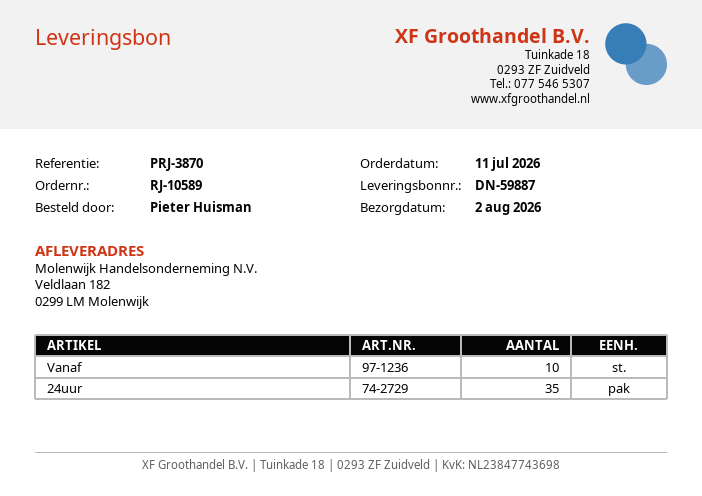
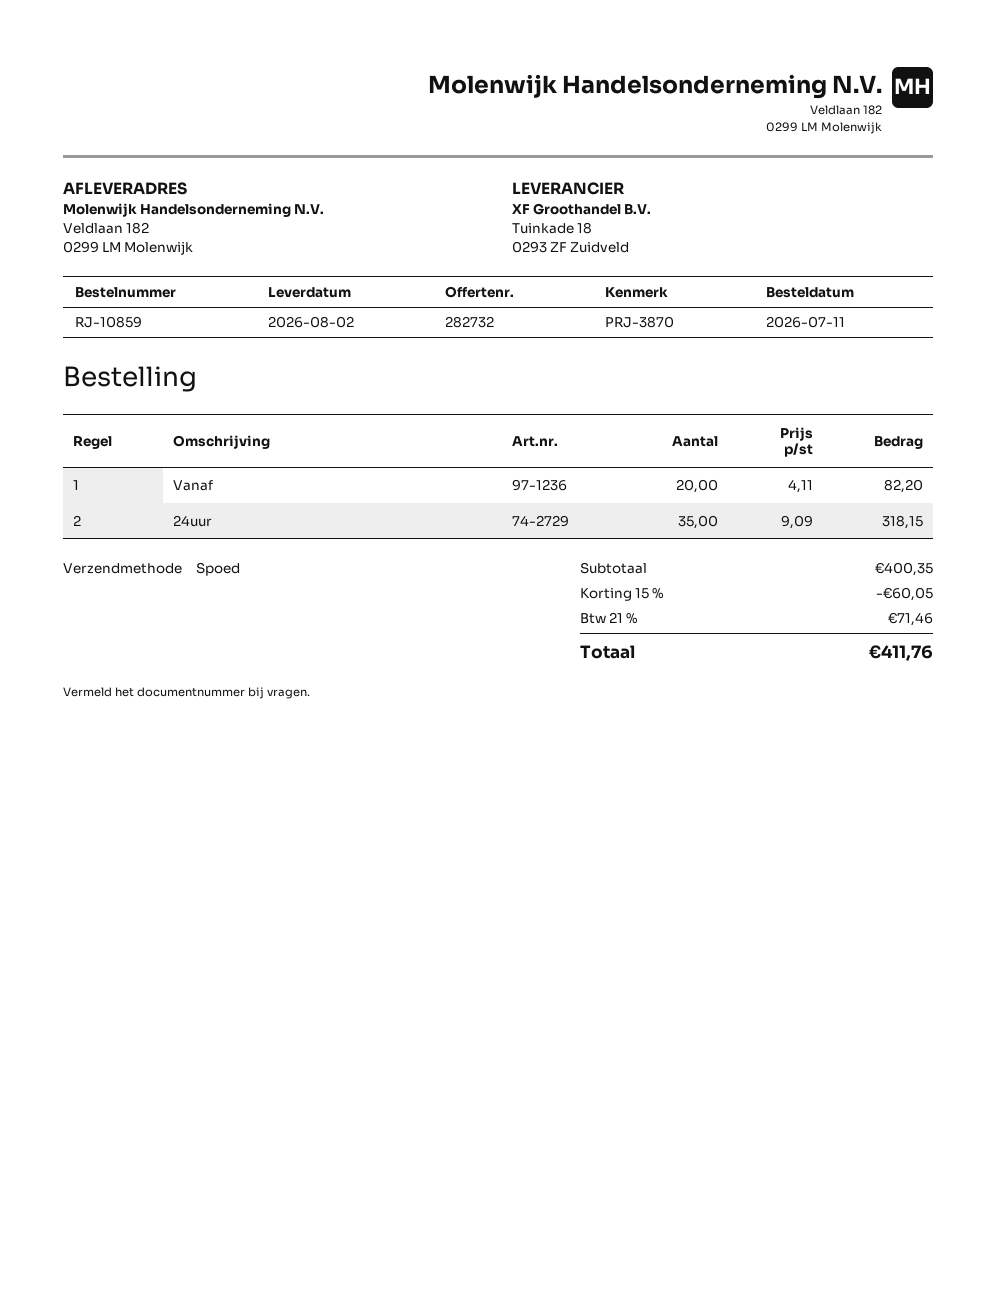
order number: RJ-10589 -> RJ-10859
Vanaf: 10 -> 20

